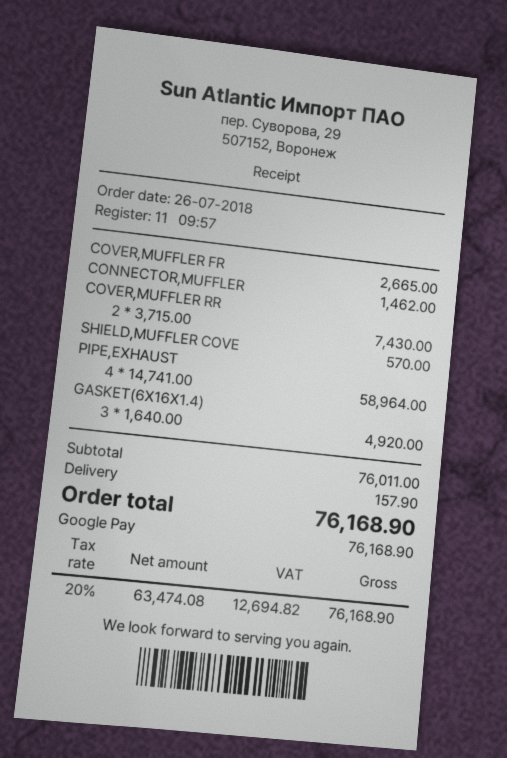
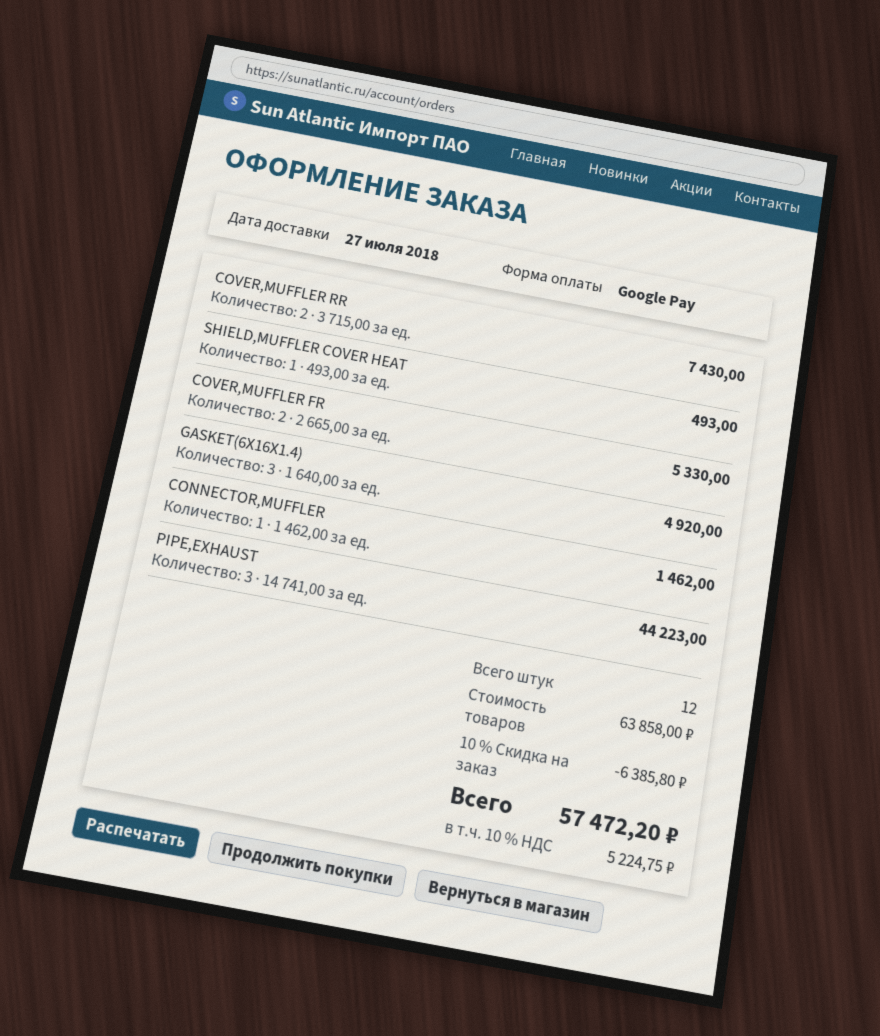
COVER,MUFFLER FR: 1 x 2665.00 = 2665.00 -> 2 x 2665.00 = 5330.00
SHIELD,MUFFLER COVE: 1 x 570.00 = 570.00 -> 1 x 493.00 = 493.00
PIPE,EXHAUST: 4 x 14741.00 = 58964.00 -> 3 x 14741.00 = 44223.00
subtotal: 76011.00 -> 63858.00
discount: none -> 10% = 6385.80
shipping: 157.90 -> none
tax: 20% = 12694.82 -> 10% = 5224.75
total: 76168.90 -> 57472.20

